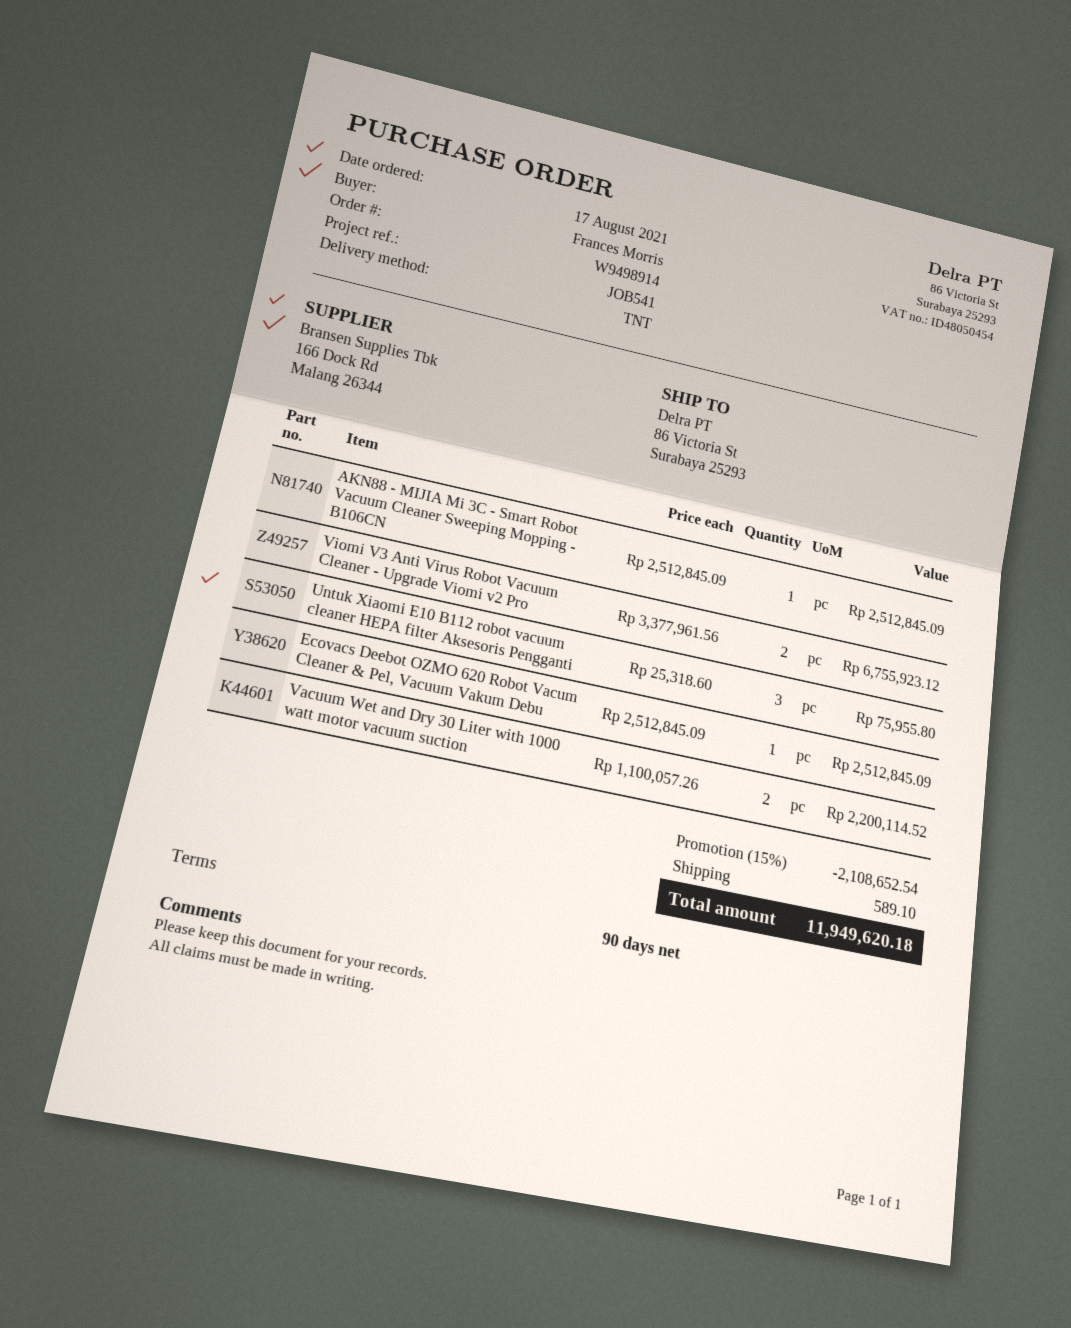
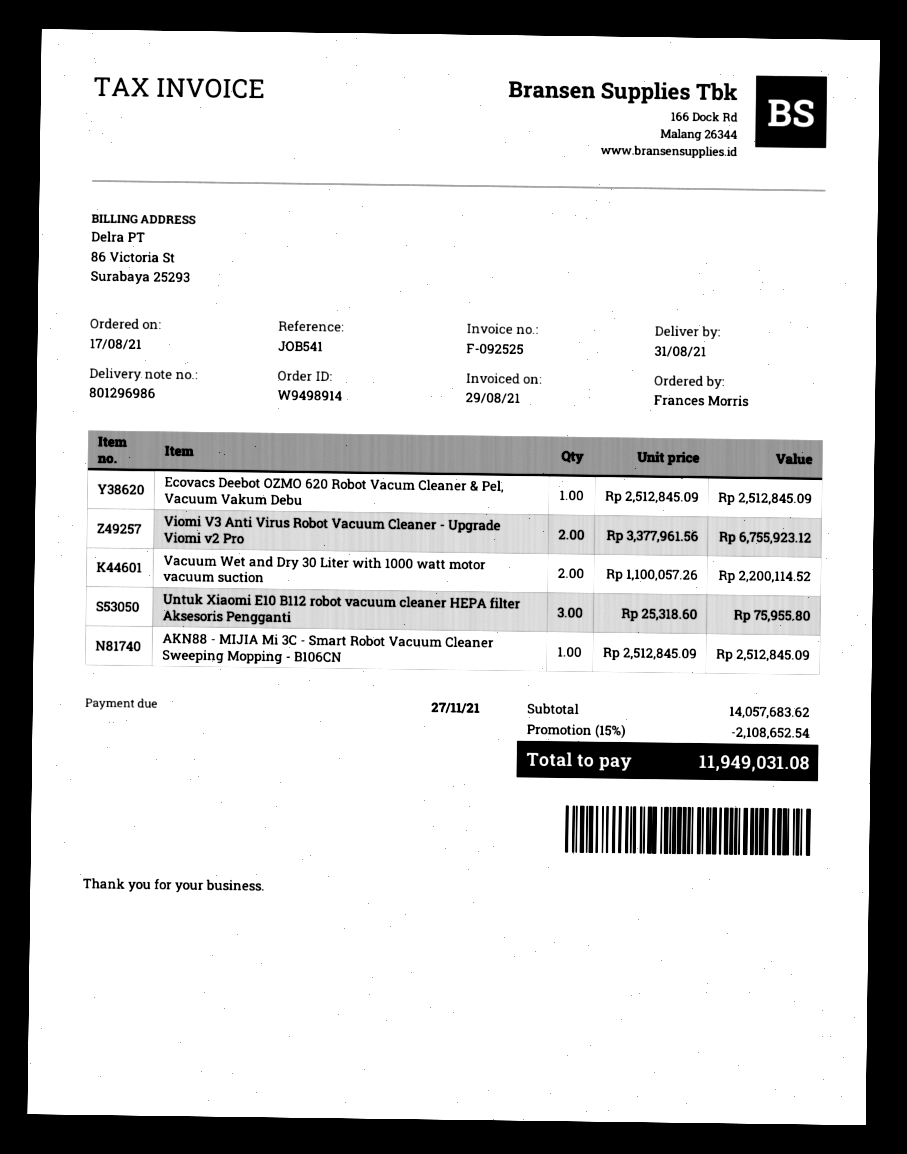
shipping: 589.10 -> none
total: 11949620.18 -> 11949031.08

